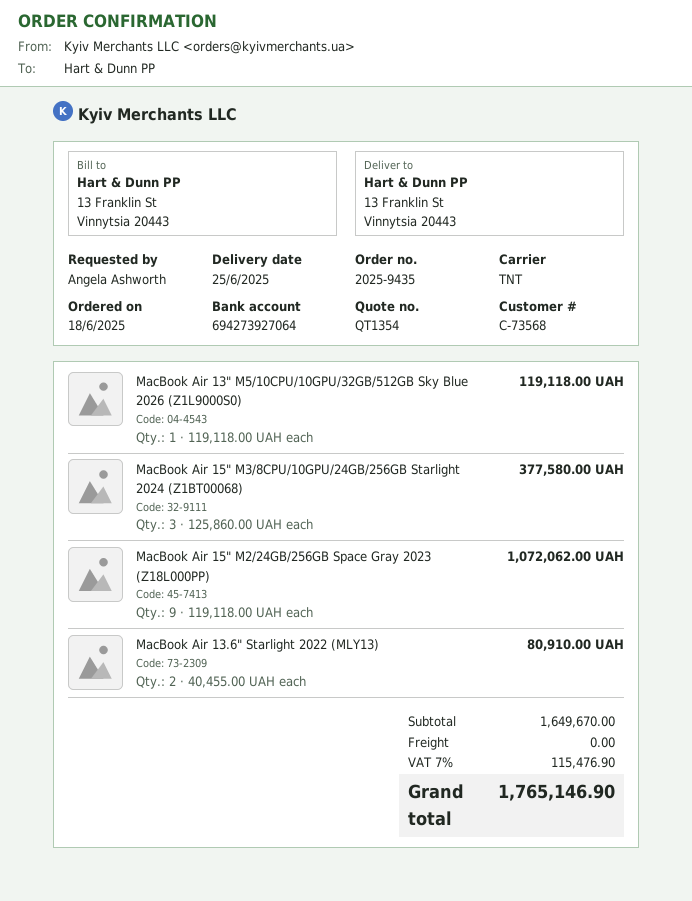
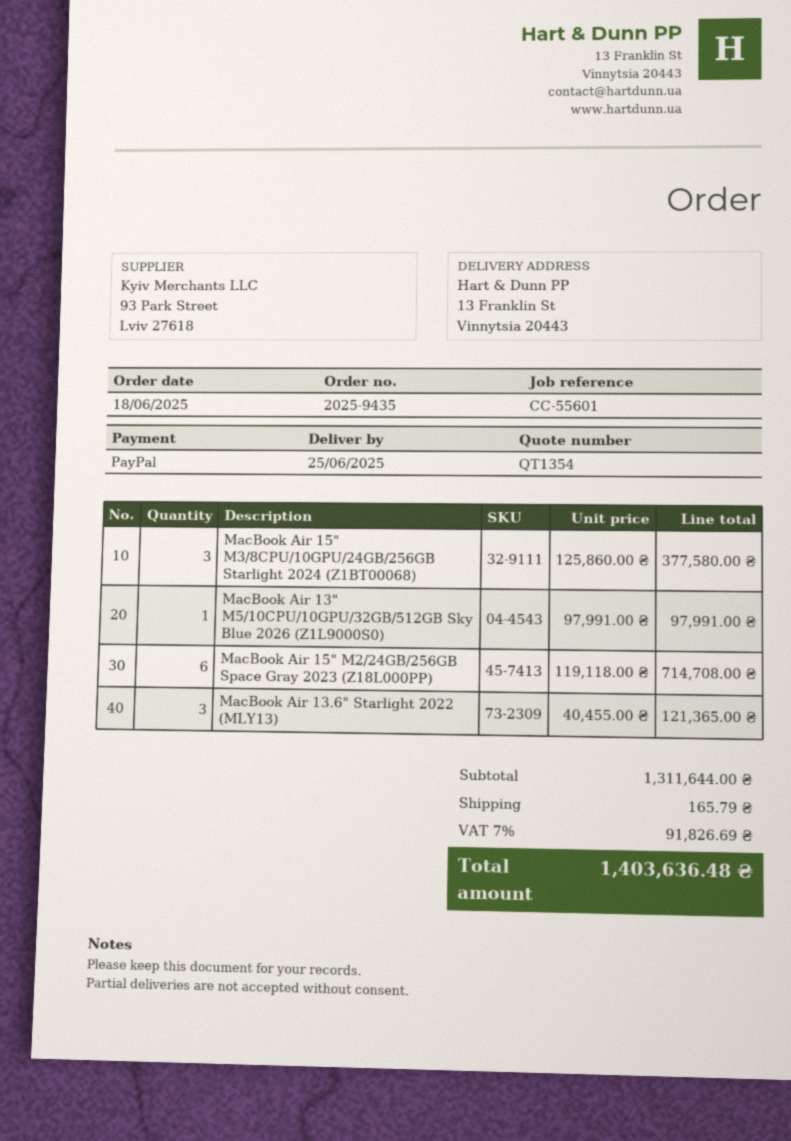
MacBook Air 13" M5/10CPU/10GPU/32GB/512GB Sky Blue 2026 (Z1L9000S0): 1 x 119118.00 = 119118.00 -> 1 x 97991.00 = 97991.00
MacBook Air 15" M2/24GB/256GB Space Gray 2023 (Z18L000PP): 9 x 119118.00 = 1072062.00 -> 6 x 119118.00 = 714708.00
MacBook Air 13.6" Starlight 2022 (MLY13): 2 x 40455.00 = 80910.00 -> 3 x 40455.00 = 121365.00
subtotal: 1649670.00 -> 1311644.00
shipping: 0.00 -> 165.79
tax: 7% = 115476.90 -> 7% = 91826.69
total: 1765146.90 -> 1403636.48

